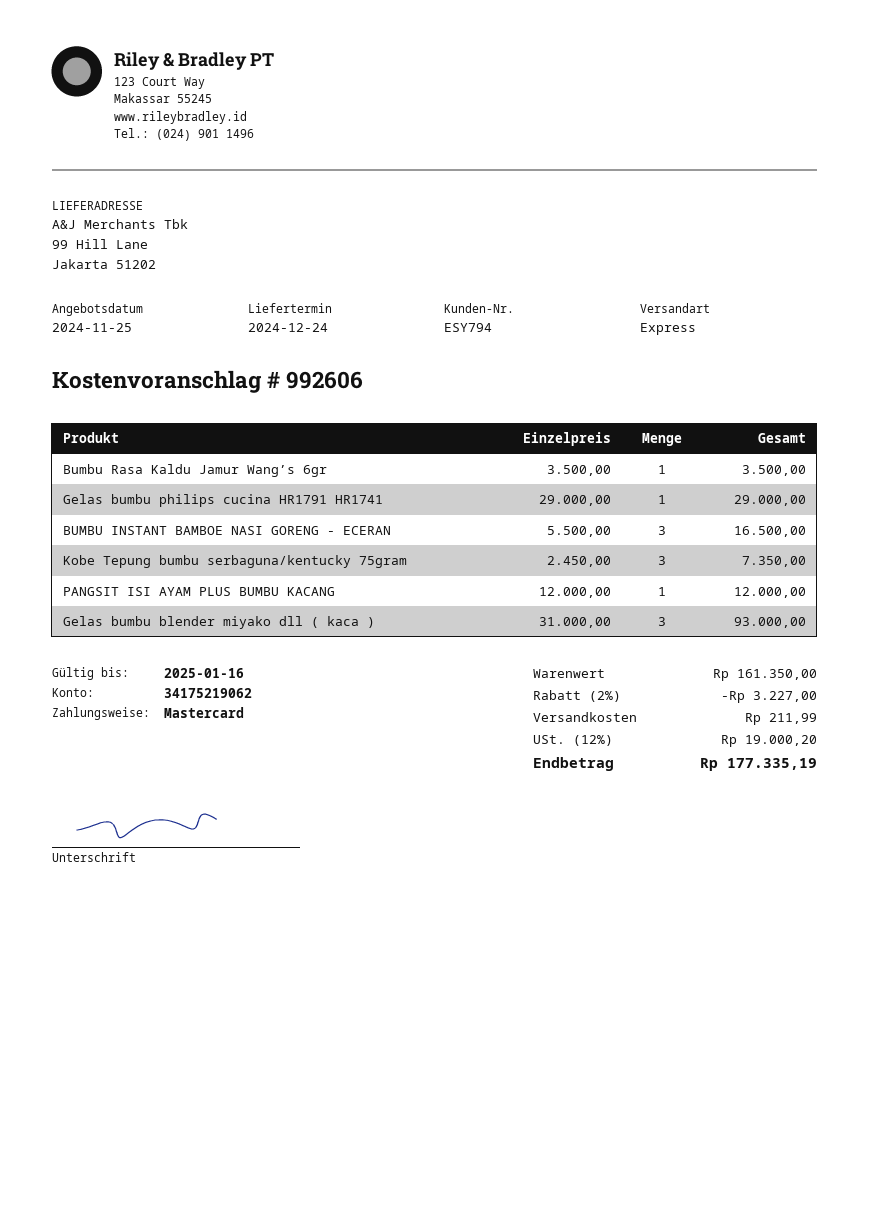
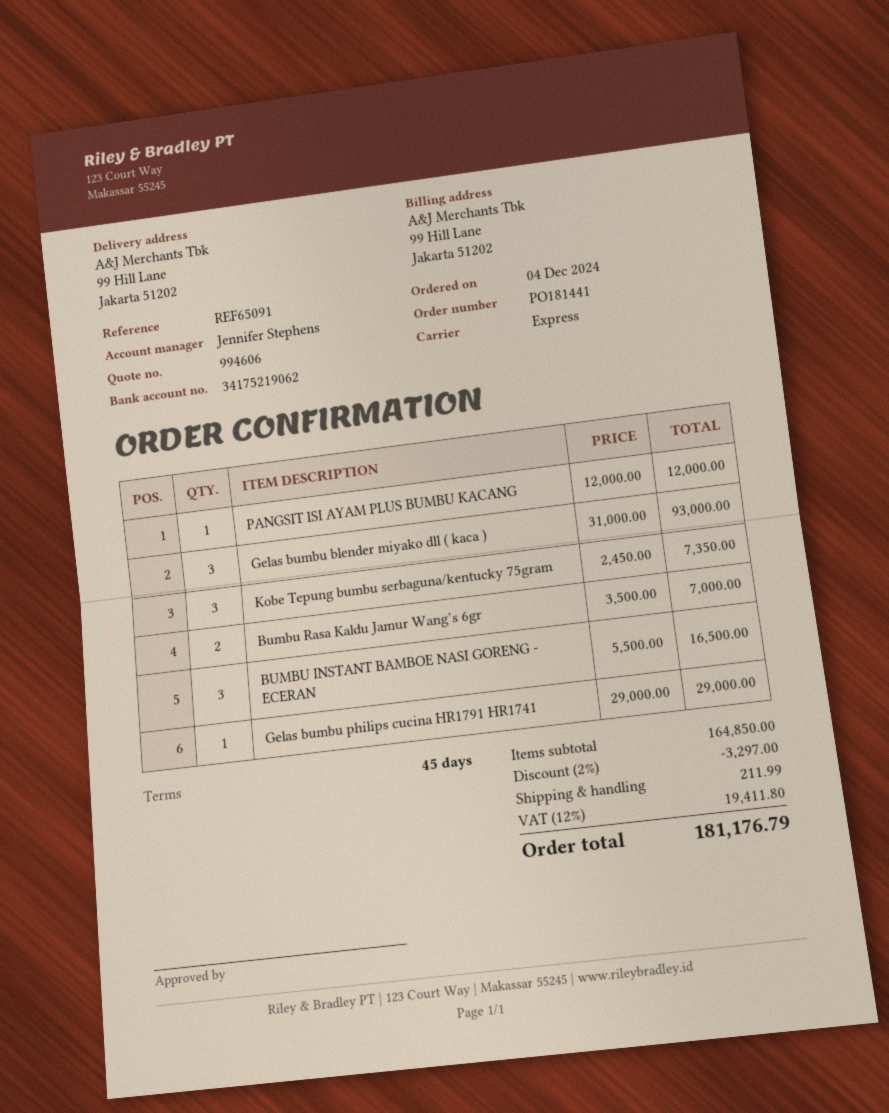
quote number: 992606 -> 994606
Bumbu Rasa Kaldu Jamur Wang’s 6gr: 1 x 3500.00 = 3500.00 -> 2 x 3500.00 = 7000.00
subtotal: 161350.00 -> 164850.00
discount: 2% = 3227.00 -> 2% = 3297.00
tax: 12% = 19000.20 -> 12% = 19411.80
total: 177335.19 -> 181176.79

